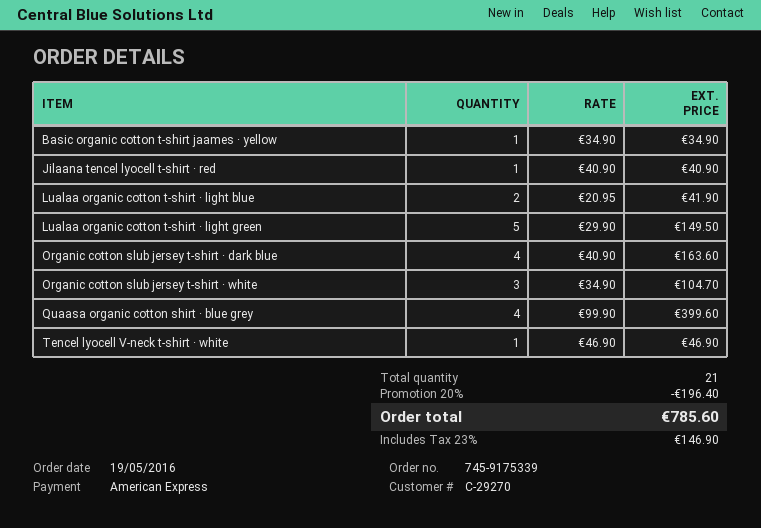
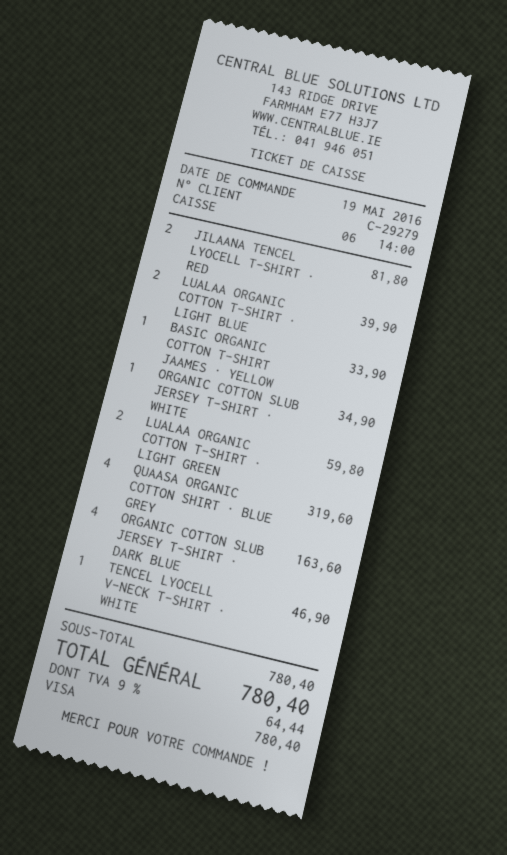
customer number: C-29270 -> C-29279
payment method: American Express -> Visa
Basic organic cotton t-shirt jaames · yellow: 1 for 34.90 -> 1 for 33.90
Jilaana tencel lyocell t-shirt · red: 1 for 40.90 -> 2 for 81.80
Lualaa organic cotton t-shirt · light blue: 2 for 41.90 -> 2 for 39.90
Lualaa organic cotton t-shirt · light green: 5 for 149.50 -> 2 for 59.80
Organic cotton slub jersey t-shirt · white: 3 for 104.70 -> 1 for 34.90
Quaasa organic cotton shirt · blue grey: 4 for 399.60 -> 4 for 319.60
discount: 20% = 196.40 -> none
tax: 23% = 146.90 -> 9% = 64.44
total: 785.60 -> 780.40

